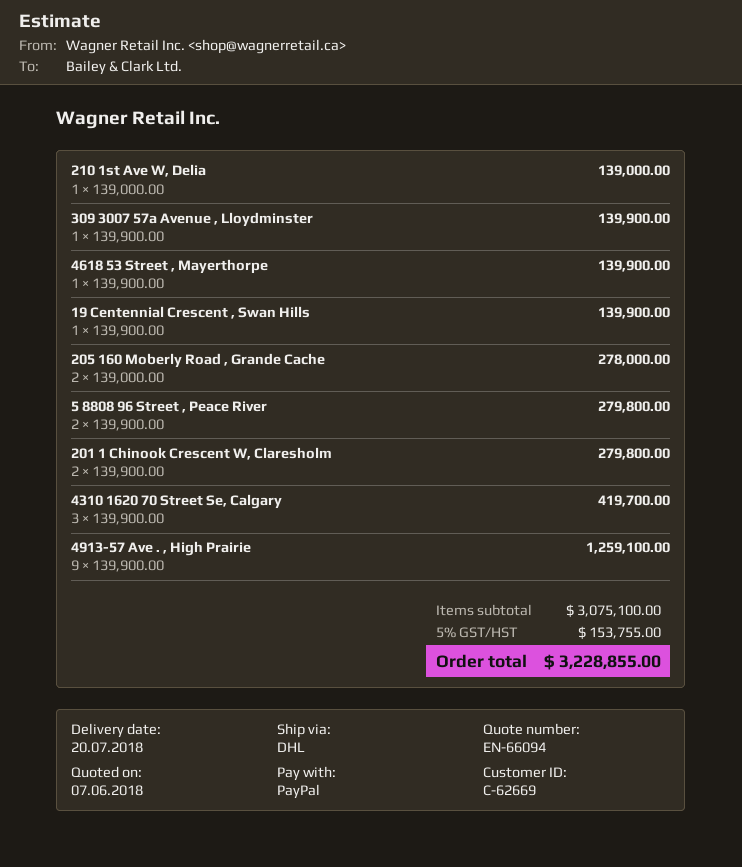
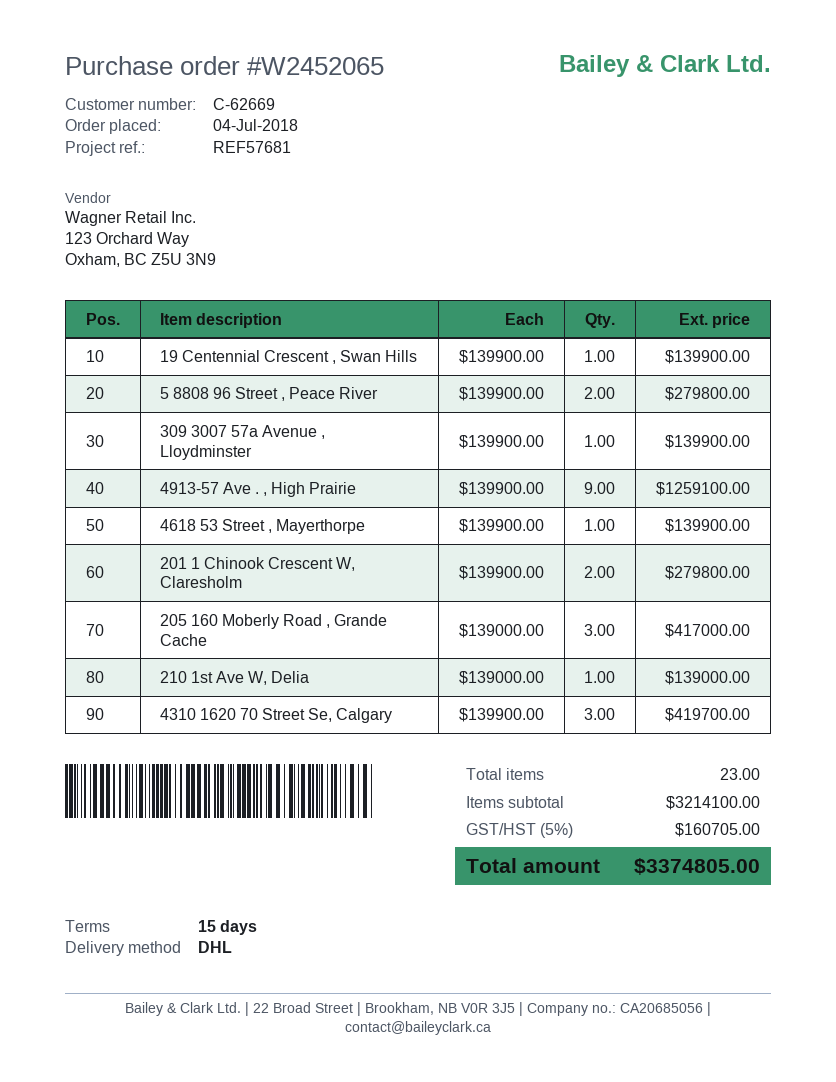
205 160 Moberly Road , Grande Cache: 2 x 139000.00 = 278000.00 -> 3 x 139000.00 = 417000.00
subtotal: 3075100.00 -> 3214100.00
tax: 5% = 153755.00 -> 5% = 160705.00
total: 3228855.00 -> 3374805.00

